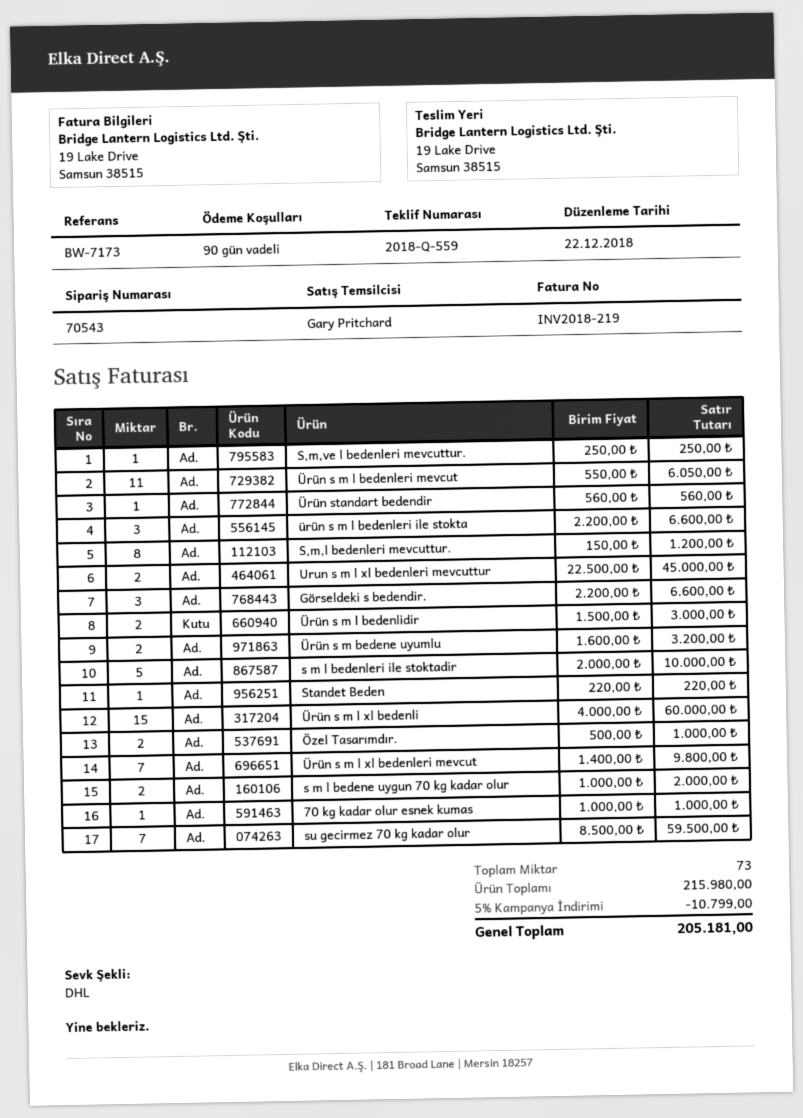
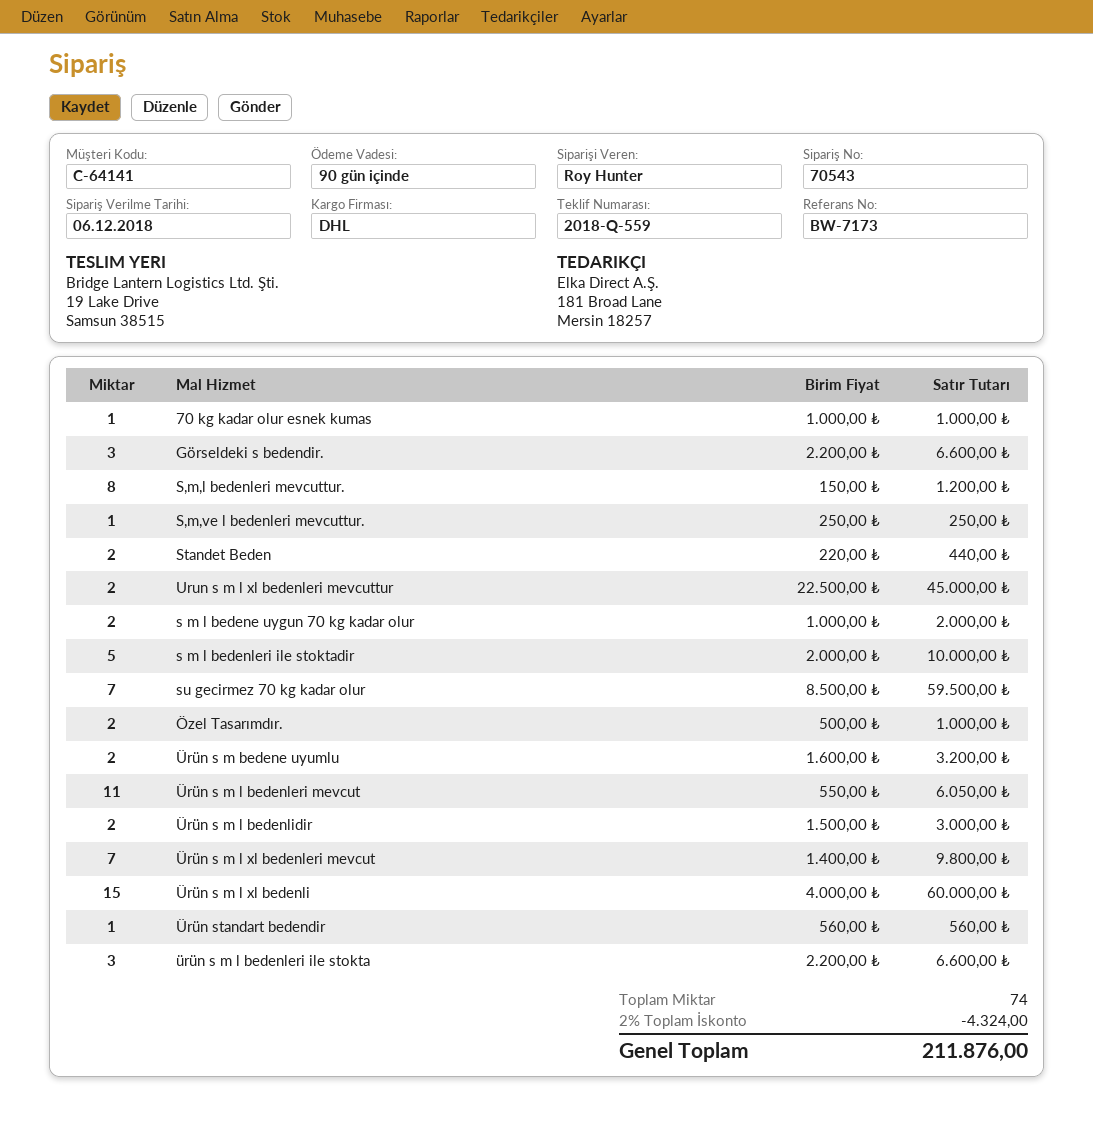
Standet Beden: 1 x 220.00 = 220.00 -> 2 x 220.00 = 440.00
total quantity: 73 -> 74
discount: 5% = 10799.00 -> 2% = 4324.00
total: 205181.00 -> 211876.00

